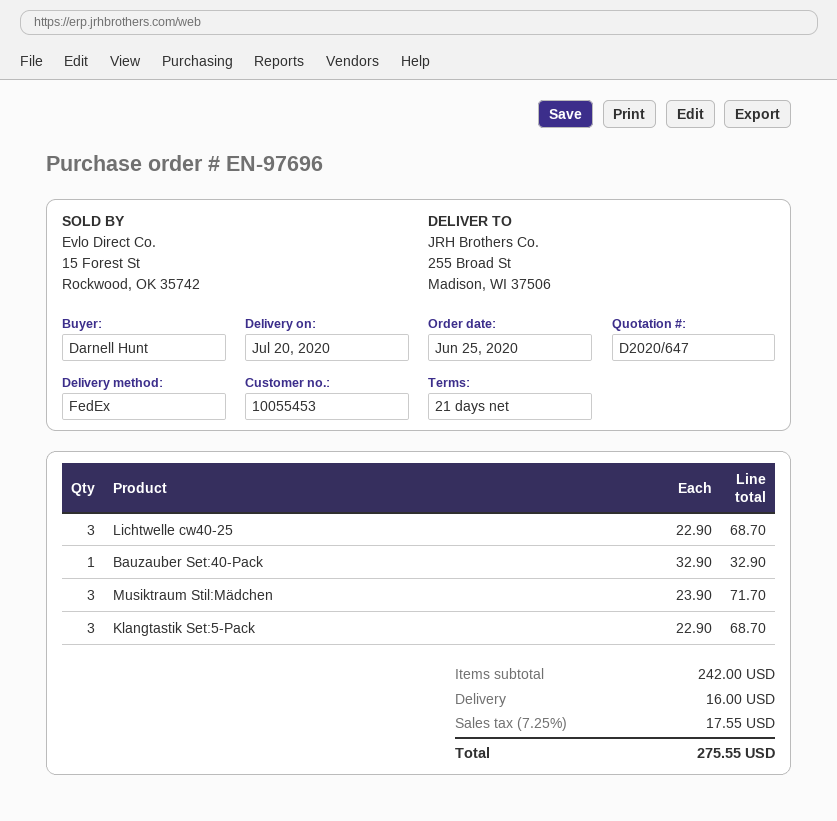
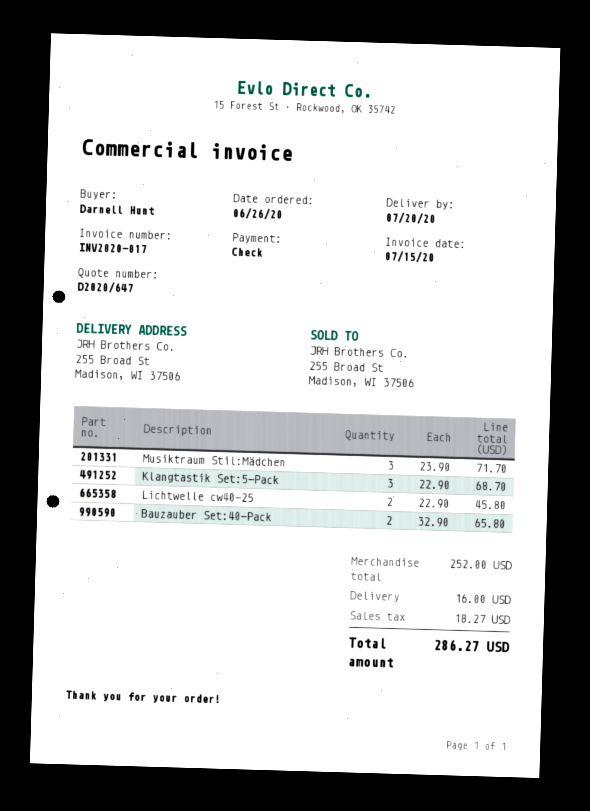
order date: 2020-06-25 -> 2020-06-26
Lichtwelle cw40-25: 3 x 22.90 = 68.70 -> 2 x 22.90 = 45.80
Bauzauber Set:40-Pack: 1 x 32.90 = 32.90 -> 2 x 32.90 = 65.80
subtotal: 242.00 -> 252.00
tax: 17.55 -> 18.27
total: 275.55 -> 286.27

